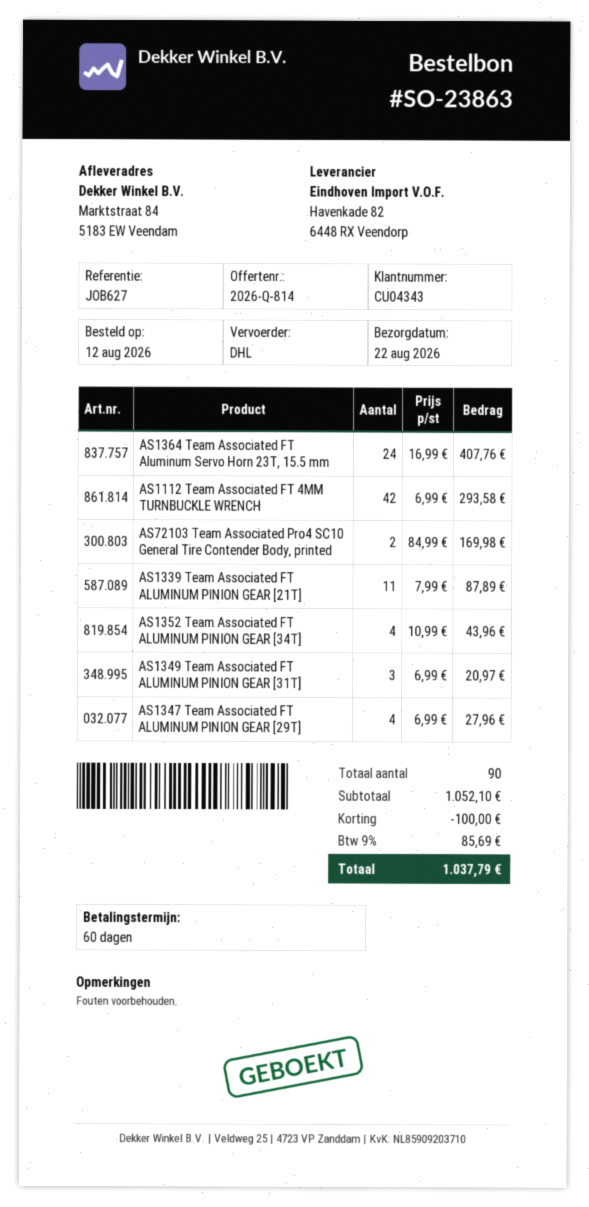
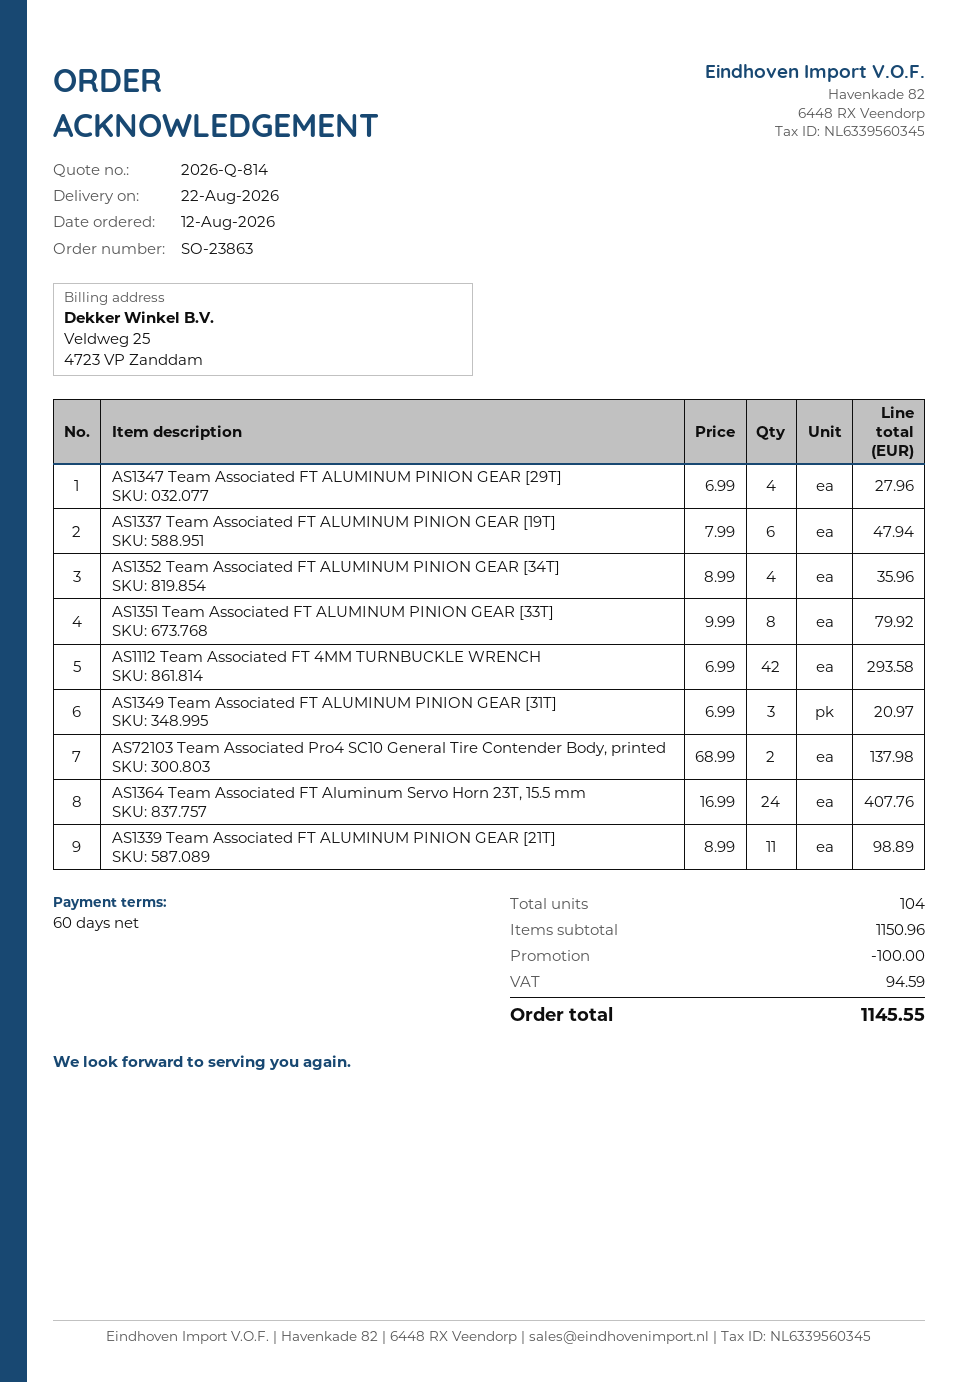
AS72103 Team Associated Pro4 SC10 General Tire Contender Body, printed: 2 x 84.99 = 169.98 -> 2 x 68.99 = 137.98
AS1339 Team Associated FT ALUMINUM PINION GEAR [21T]: 11 x 7.99 = 87.89 -> 11 x 8.99 = 98.89
AS1352 Team Associated FT ALUMINUM PINION GEAR [34T]: 4 x 10.99 = 43.96 -> 4 x 8.99 = 35.96
AS1337 Team Associated FT ALUMINUM PINION GEAR [19T]: none -> 6 x 7.99 = 47.94
AS1351 Team Associated FT ALUMINUM PINION GEAR [33T]: none -> 8 x 9.99 = 79.92
total quantity: 90 -> 104
subtotal: 1052.10 -> 1150.96
tax: 85.69 -> 94.59
total: 1037.79 -> 1145.55

